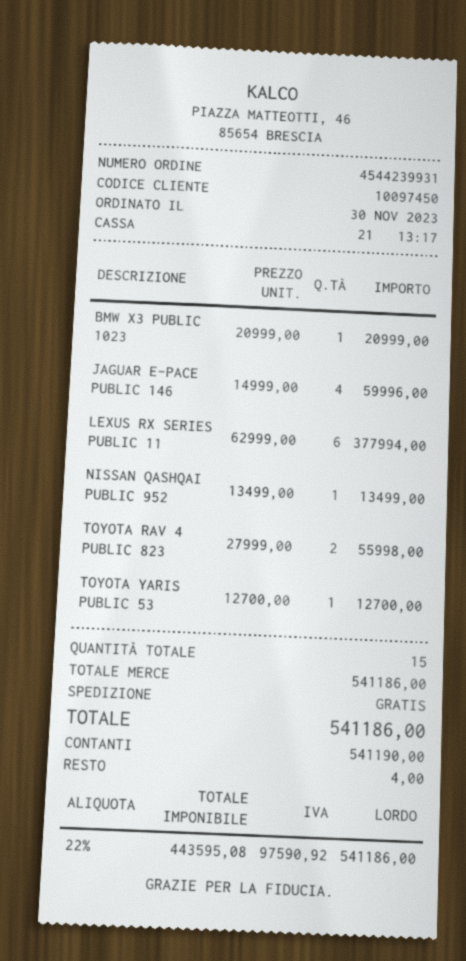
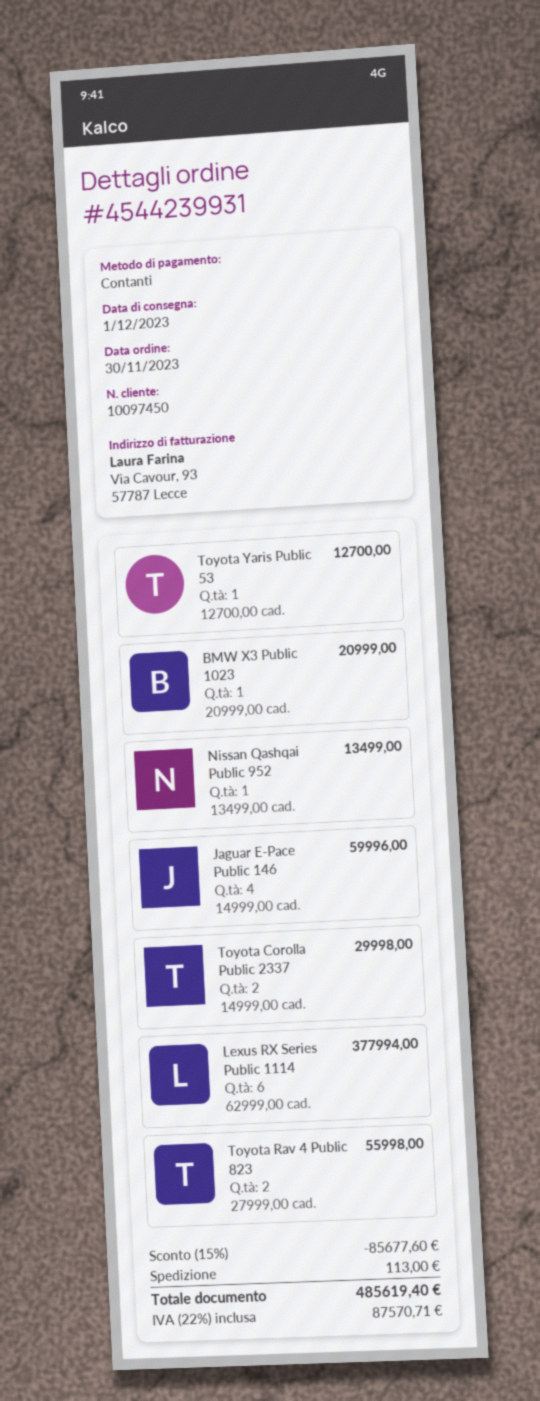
Toyota Corolla Public 2337: none -> 2 x 14999.00 = 29998.00
discount: none -> 15% = 85677.60
shipping: 0.00 -> 113.00
tax: 22% = 97590.92 -> 22% = 87570.71
total: 541186.00 -> 485619.40

